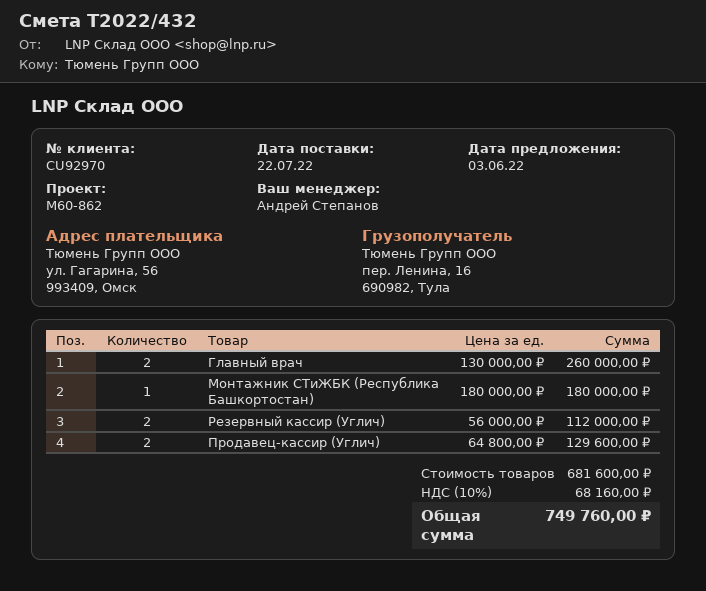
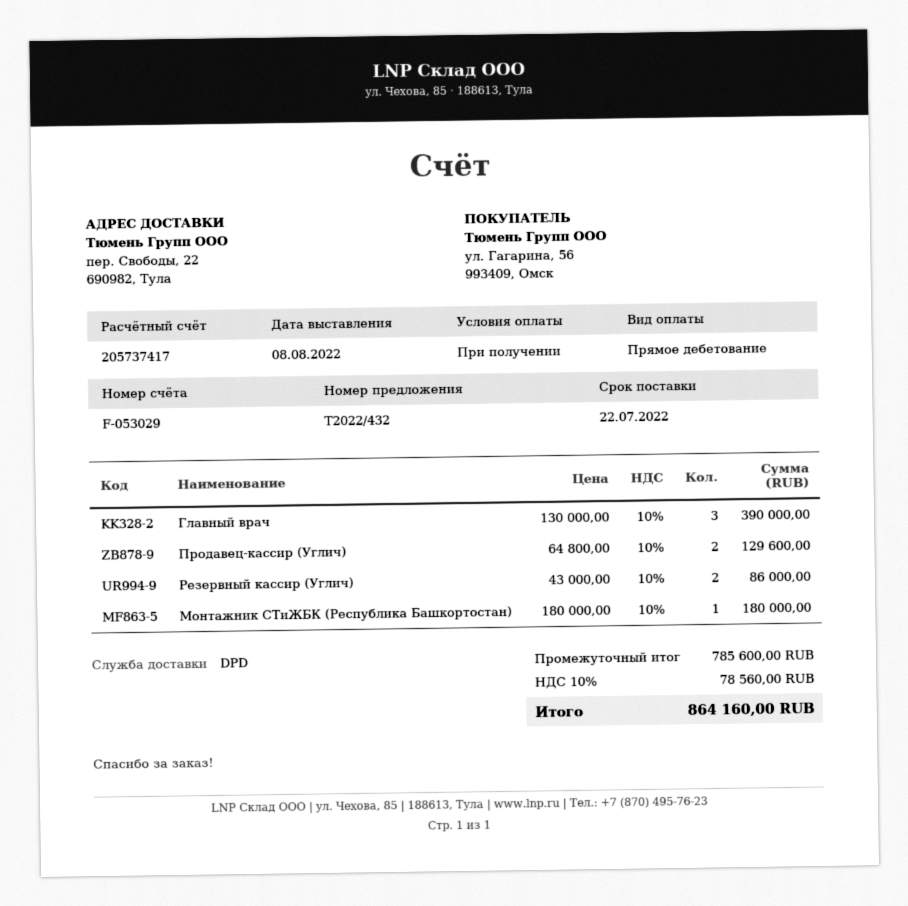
ship to: пер. Ленина, 16, 690982, Тула -> пер. Свободы, 22, 690982, Тула
Главный врач: 2 x 130000.00 = 260000.00 -> 3 x 130000.00 = 390000.00
Резервный кассир (Углич): 2 x 56000.00 = 112000.00 -> 2 x 43000.00 = 86000.00
subtotal: 681600.00 -> 785600.00
tax: 10% = 68160.00 -> 10% = 78560.00
total: 749760.00 -> 864160.00

